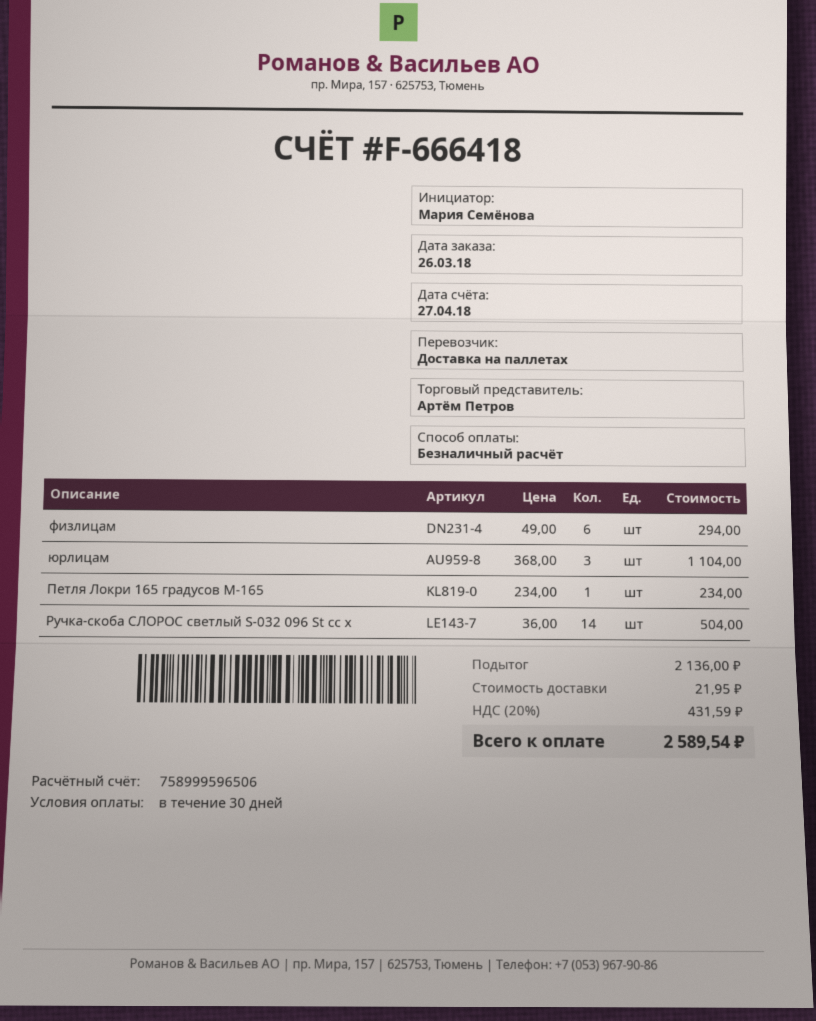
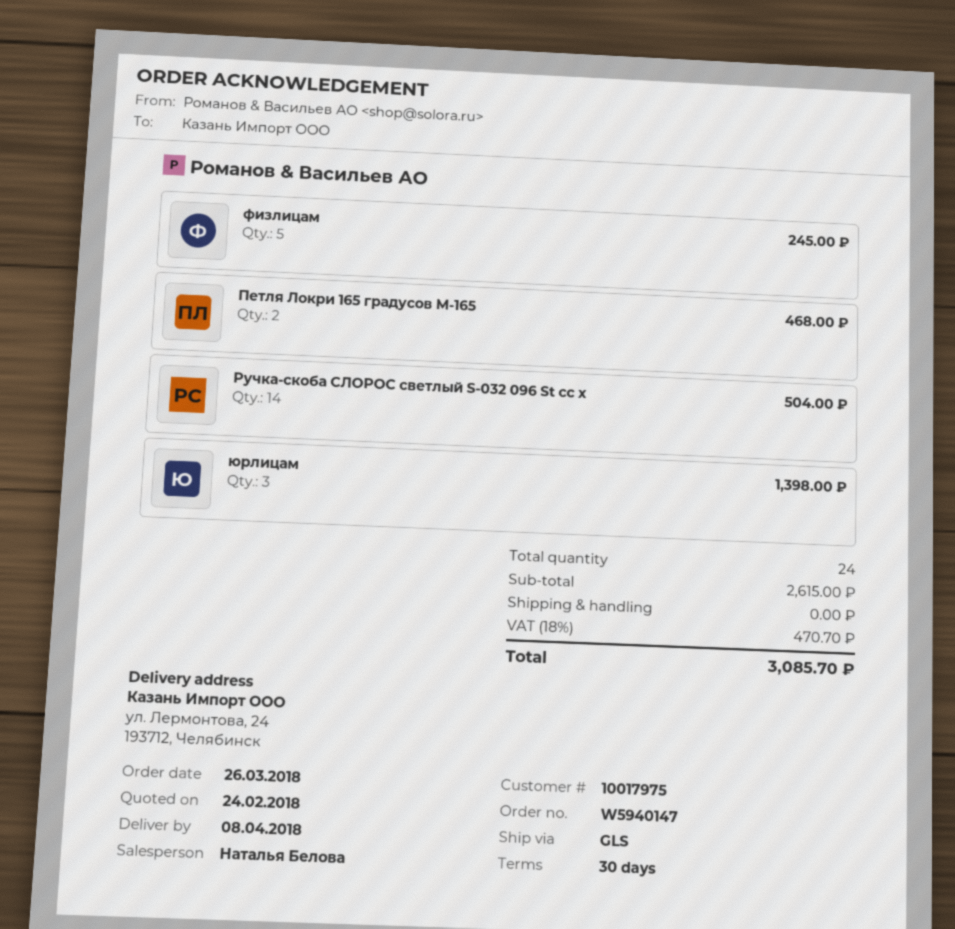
sales rep: Артём Петров -> Наталья Белова
shipping method: pallet freight -> GLS
физлицам: 6 for 294.00 -> 5 for 245.00
юрлицам: 3 for 1104.00 -> 3 for 1398.00
Петля Локри 165 градусов М-165: 1 for 234.00 -> 2 for 468.00
subtotal: 2136.00 -> 2615.00
shipping: 21.95 -> 0.00
tax: 20% = 431.59 -> 18% = 470.70
total: 2589.54 -> 3085.70

